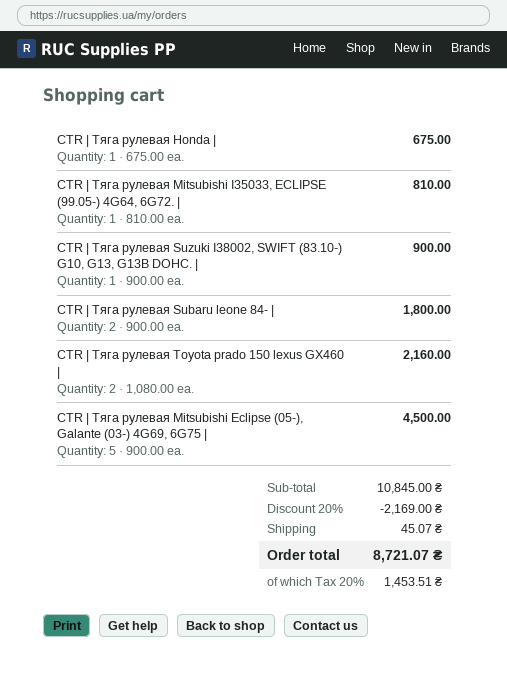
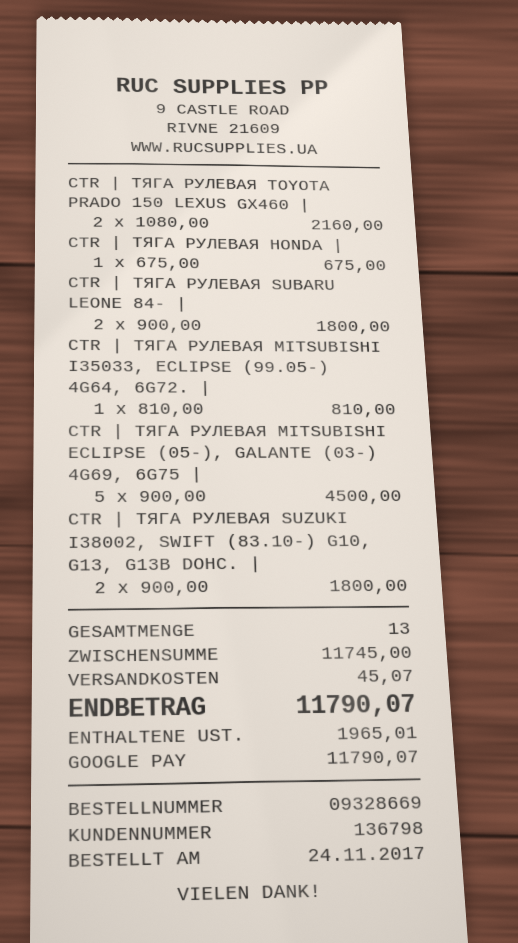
CTR | Тяга рулевая Suzuki I38002, SWIFT (83.10-) G10, G13, G13B DOHC. |: 1 x 900.00 = 900.00 -> 2 x 900.00 = 1800.00
subtotal: 10845.00 -> 11745.00
discount: 20% = 2169.00 -> none
tax: 1453.51 -> 1965.01
total: 8721.07 -> 11790.07

